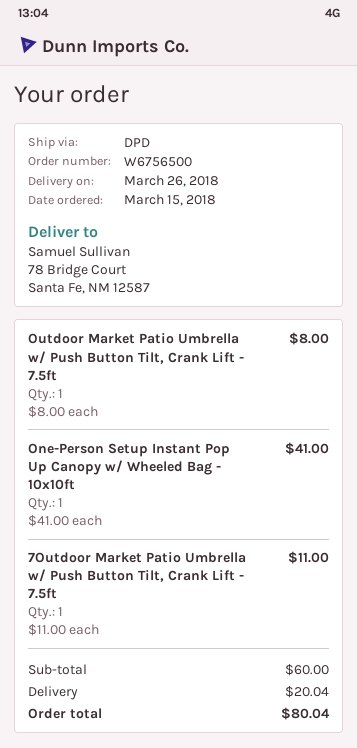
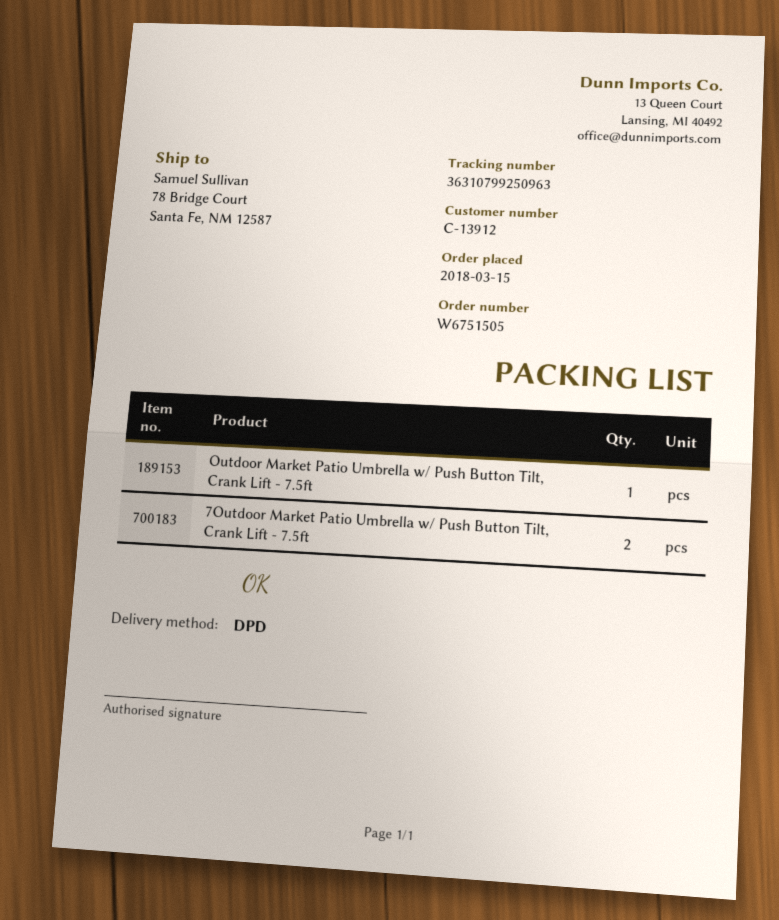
order number: W6756500 -> W6751505
One-Person Setup Instant Pop Up Canopy w/ Wheeled Bag - 10x10ft: 1 -> none
7Outdoor Market Patio Umbrella w/ Push Button Tilt, Crank Lift - 7.5ft: 1 -> 2

